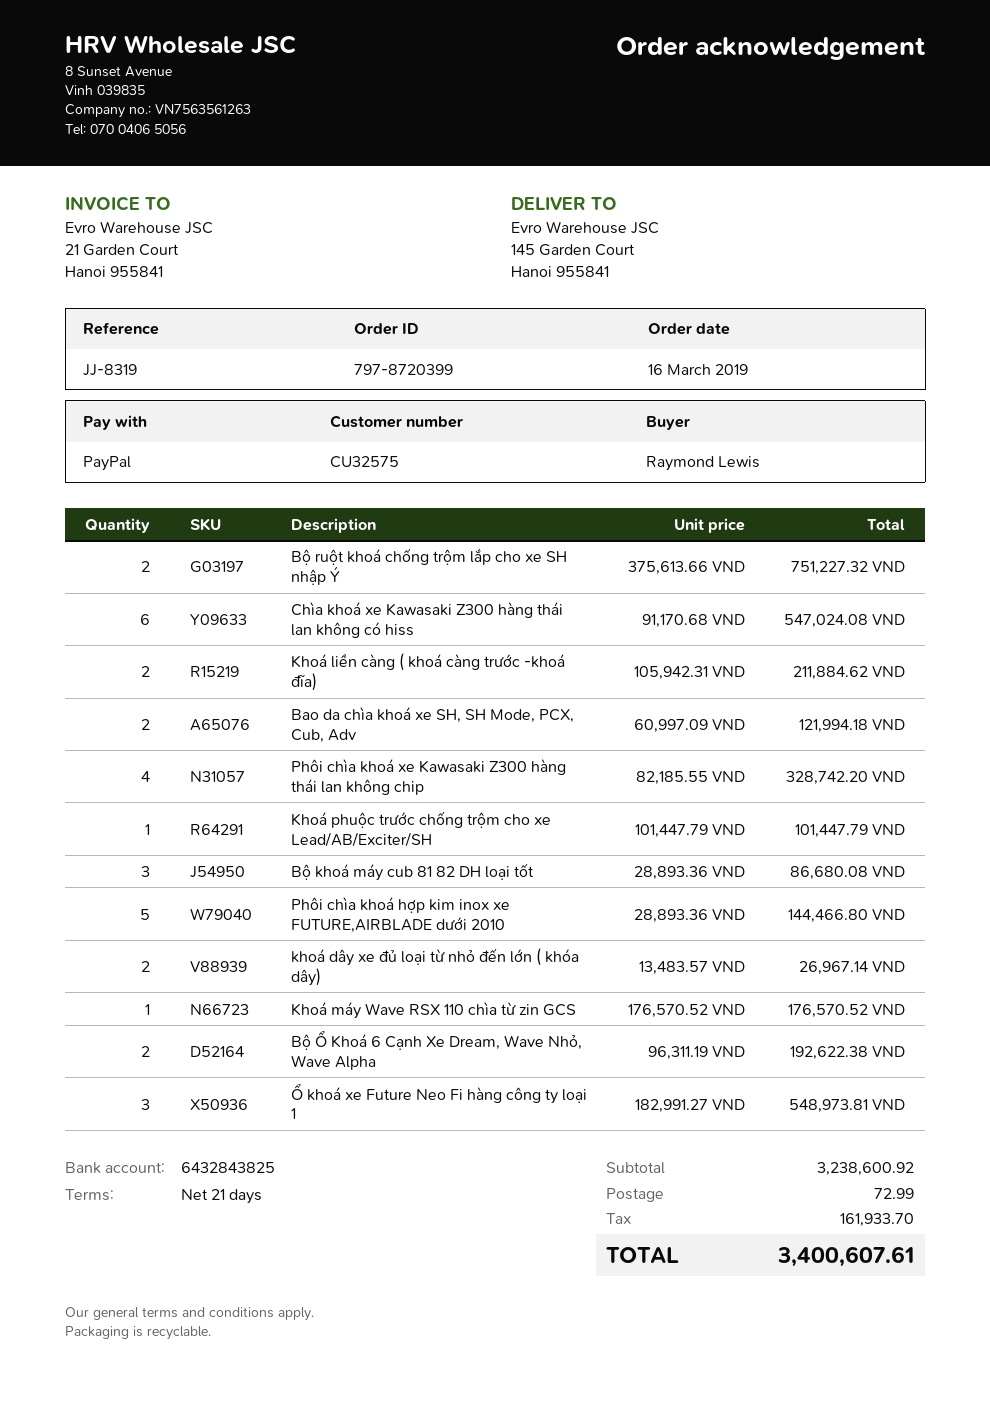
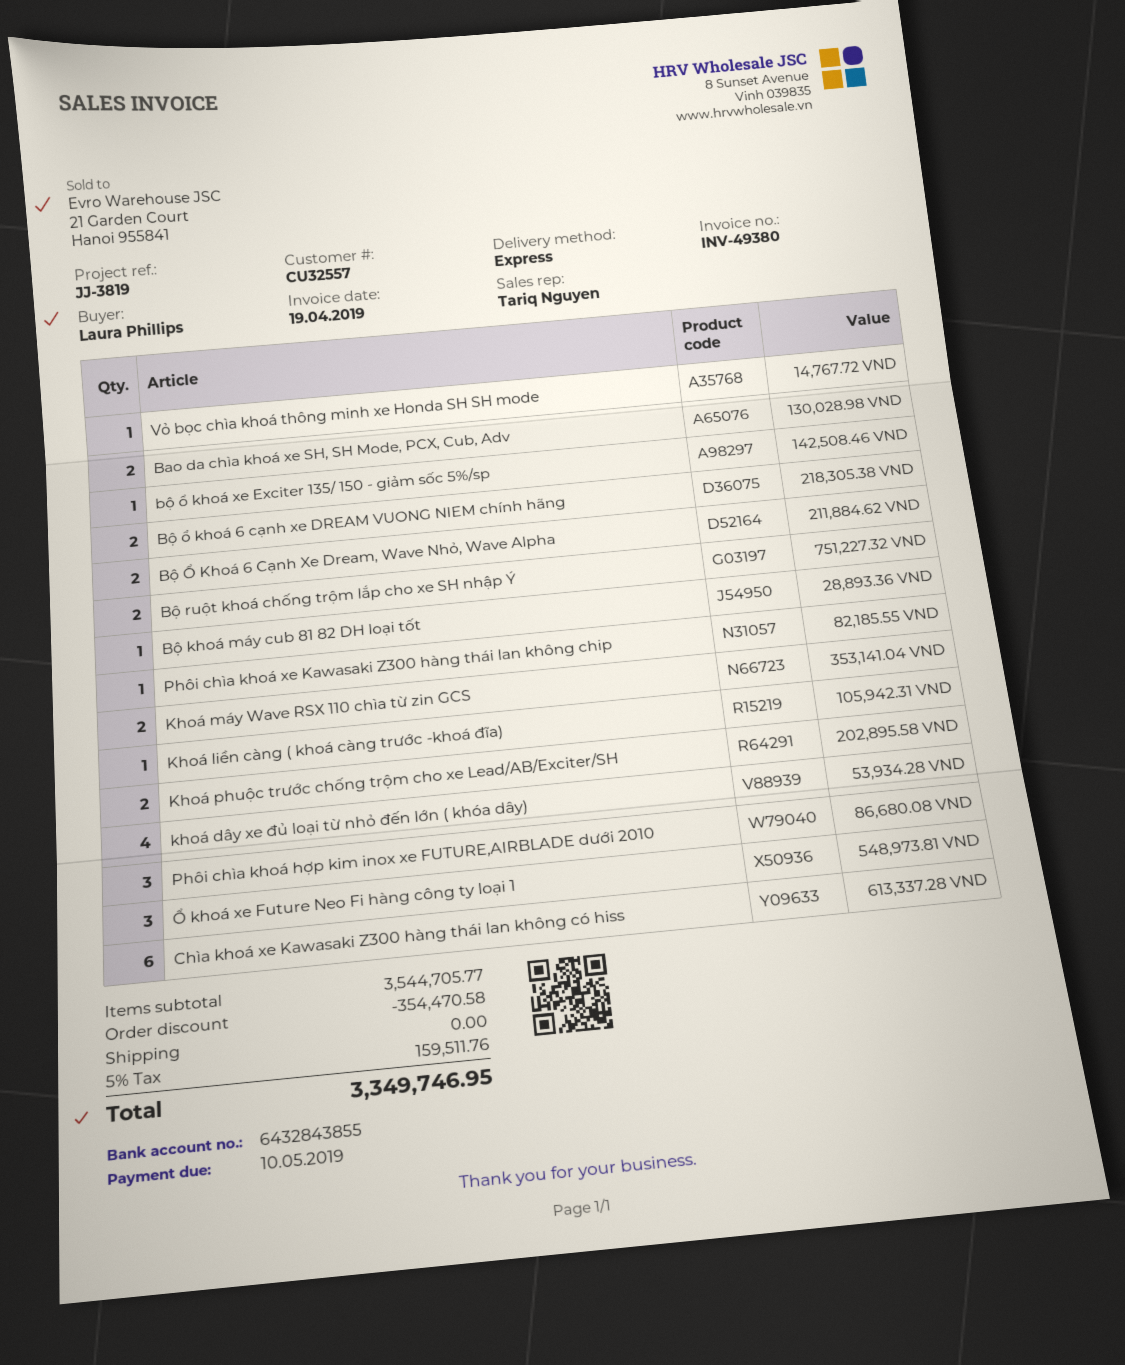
customer number: CU32575 -> CU32557
reference: JJ-8319 -> JJ-3819
ordered by: Raymond Lewis -> Laura Phillips
bank account: 6432843825 -> 6432843855
Chìa khoá xe Kawasaki Z300 hàng thái lan không có hiss: 6 for 547024.08 -> 6 for 613337.28
Khoá liền càng ( khoá càng trước -khoá đĩa): 2 for 211884.62 -> 1 for 105942.31
Bao da chìa khoá xe SH, SH Mode, PCX, Cub, Adv: 2 for 121994.18 -> 2 for 130028.98
Phôi chìa khoá xe Kawasaki Z300 hàng thái lan không chip: 4 for 328742.20 -> 1 for 82185.55
Khoá phuộc trước chống trộm cho xe Lead/AB/Exciter/SH: 1 for 101447.79 -> 2 for 202895.58
Bộ khoá máy cub 81 82 DH loại tốt: 3 for 86680.08 -> 1 for 28893.36
Phôi chìa khoá hợp kim inox xe FUTURE,AIRBLADE dưới 2010: 5 for 144466.80 -> 3 for 86680.08
khoá dây xe đủ loại từ nhỏ đến lớn ( khóa dây): 2 for 26967.14 -> 4 for 53934.28
Khoá máy Wave RSX 110 chìa từ zin GCS: 1 for 176570.52 -> 2 for 353141.04
Bộ Ổ Khoá 6 Cạnh Xe Dream, Wave Nhỏ, Wave Alpha: 2 for 192622.38 -> 2 for 211884.62
Vỏ bọc chìa khoá thông minh xe Honda SH SH mode: none -> 1 for 14767.72
bộ ổ khoá xe Exciter 135/ 150 - giảm sốc 5%/sp: none -> 1 for 142508.46
Bộ ổ khoá 6 cạnh xe DREAM VUONG NIEM chính hãng: none -> 2 for 218305.38
subtotal: 3238600.92 -> 3544705.77
discount: none -> 354470.58
shipping: 72.99 -> 0.00
tax: 161933.70 -> 159511.76
total: 3400607.61 -> 3349746.95

